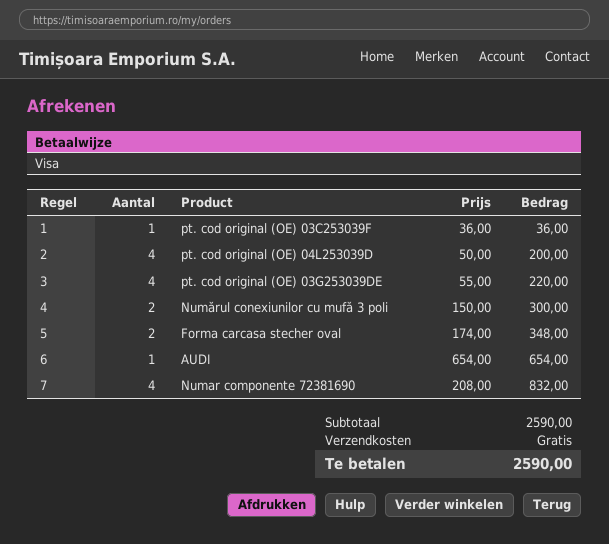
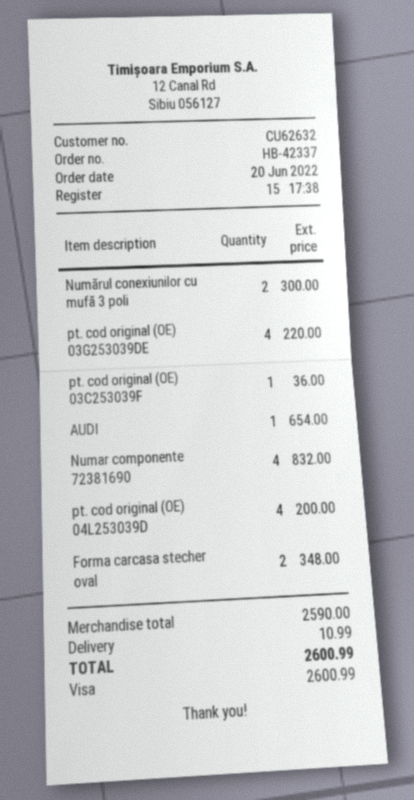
shipping: 0.00 -> 10.99
total: 2590.00 -> 2600.99

